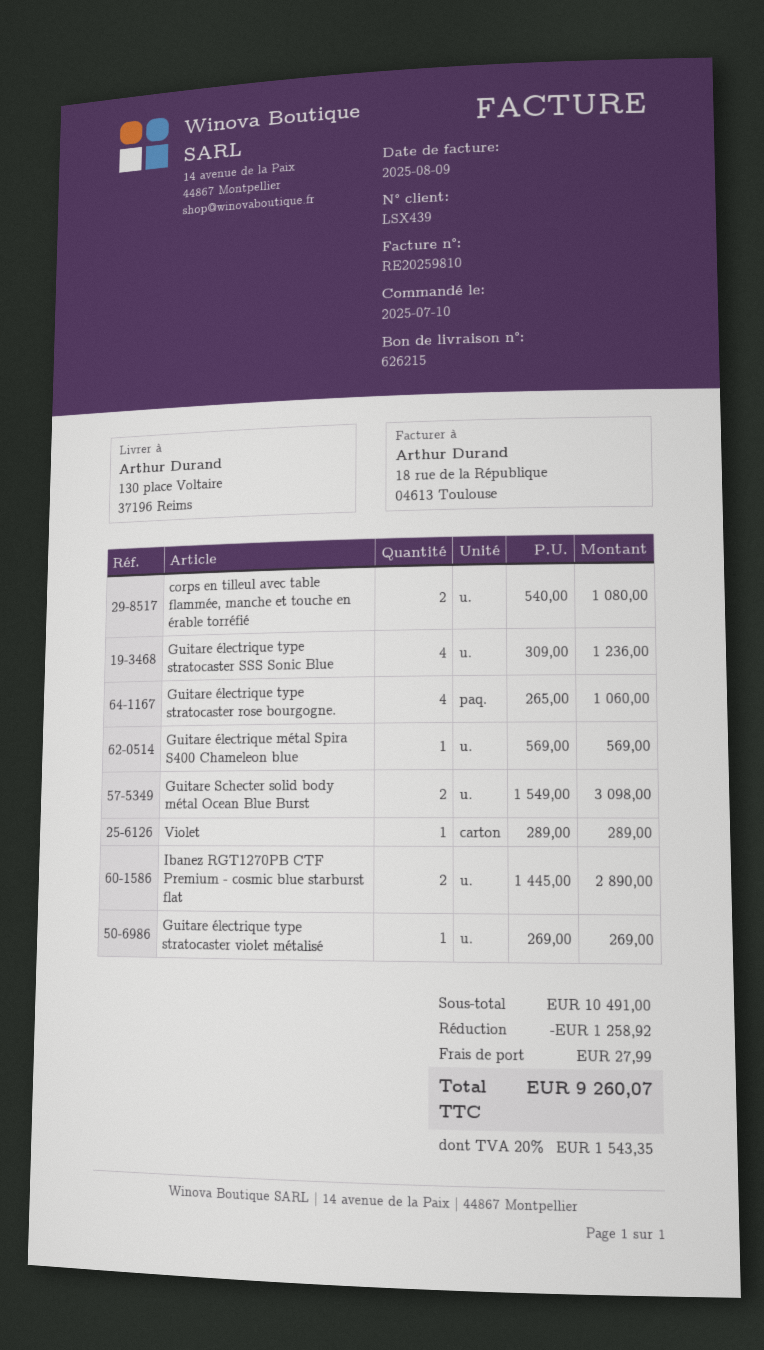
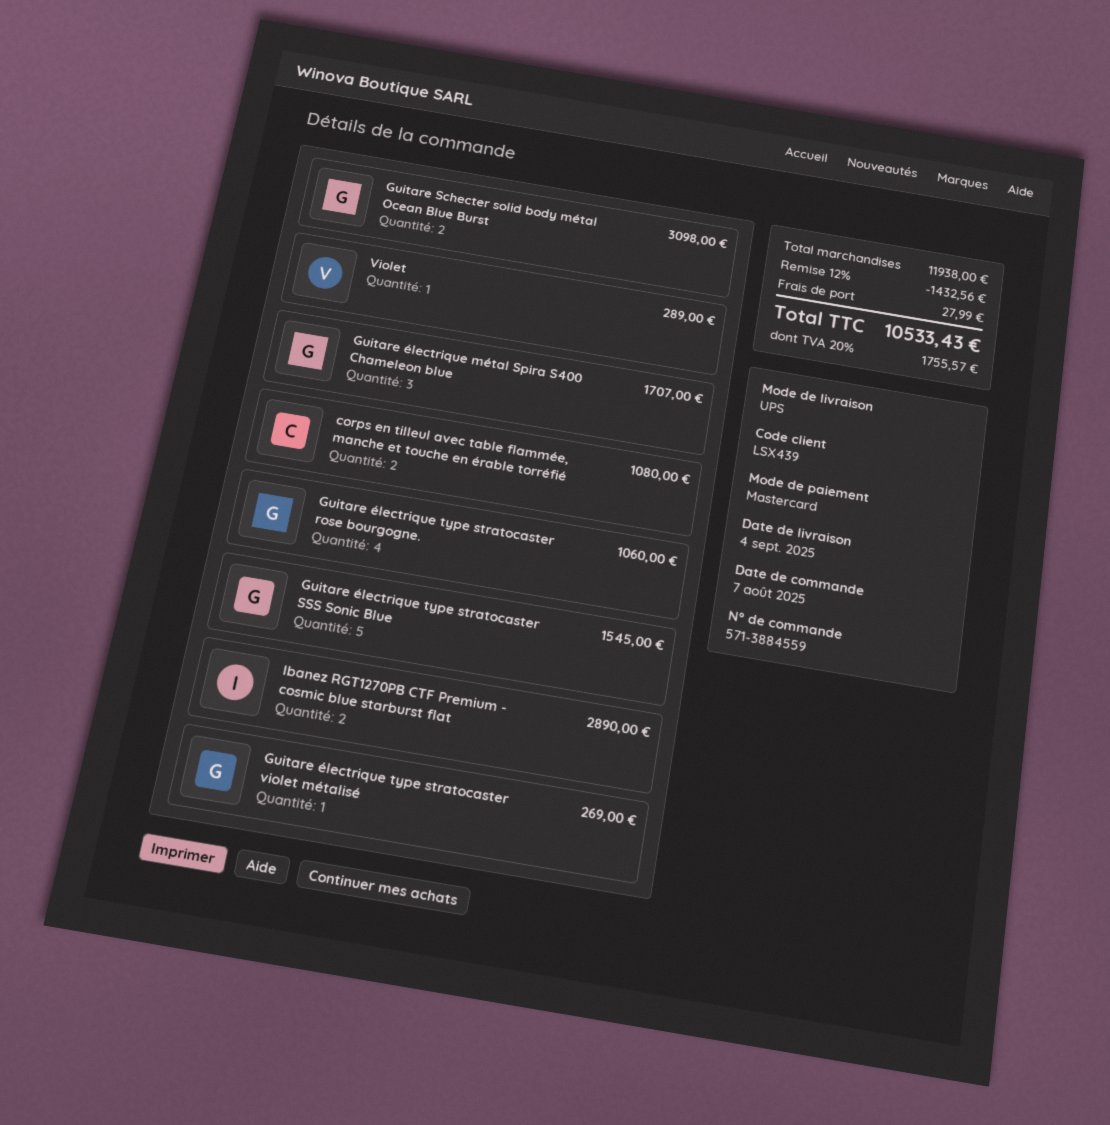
order date: 2025-07-10 -> 2025-08-07
Guitare électrique type stratocaster SSS Sonic Blue: 4 for 1236.00 -> 5 for 1545.00
Guitare électrique métal Spira S400 Chameleon blue: 1 for 569.00 -> 3 for 1707.00
subtotal: 10491.00 -> 11938.00
discount: 1258.92 -> 1432.56
tax: 20% = 1543.35 -> 20% = 1755.57
total: 9260.07 -> 10533.43

